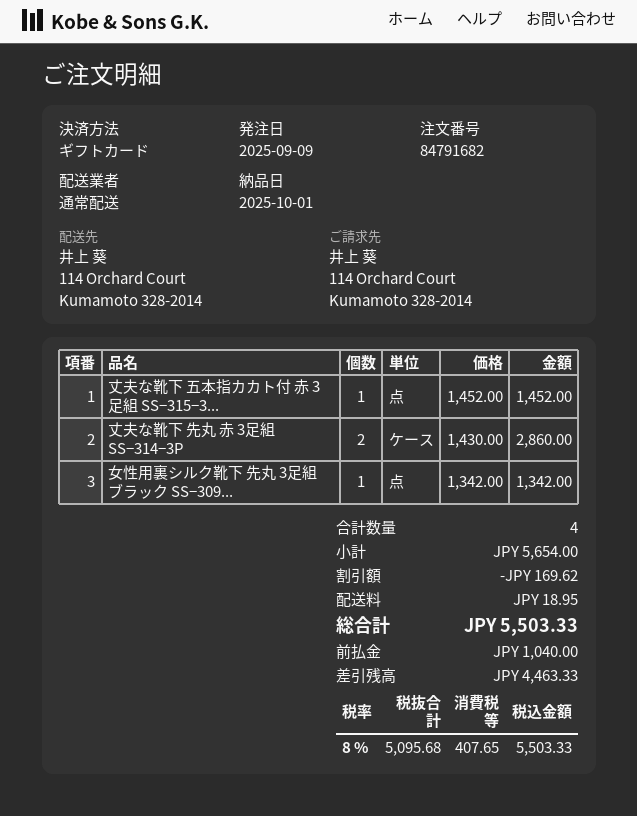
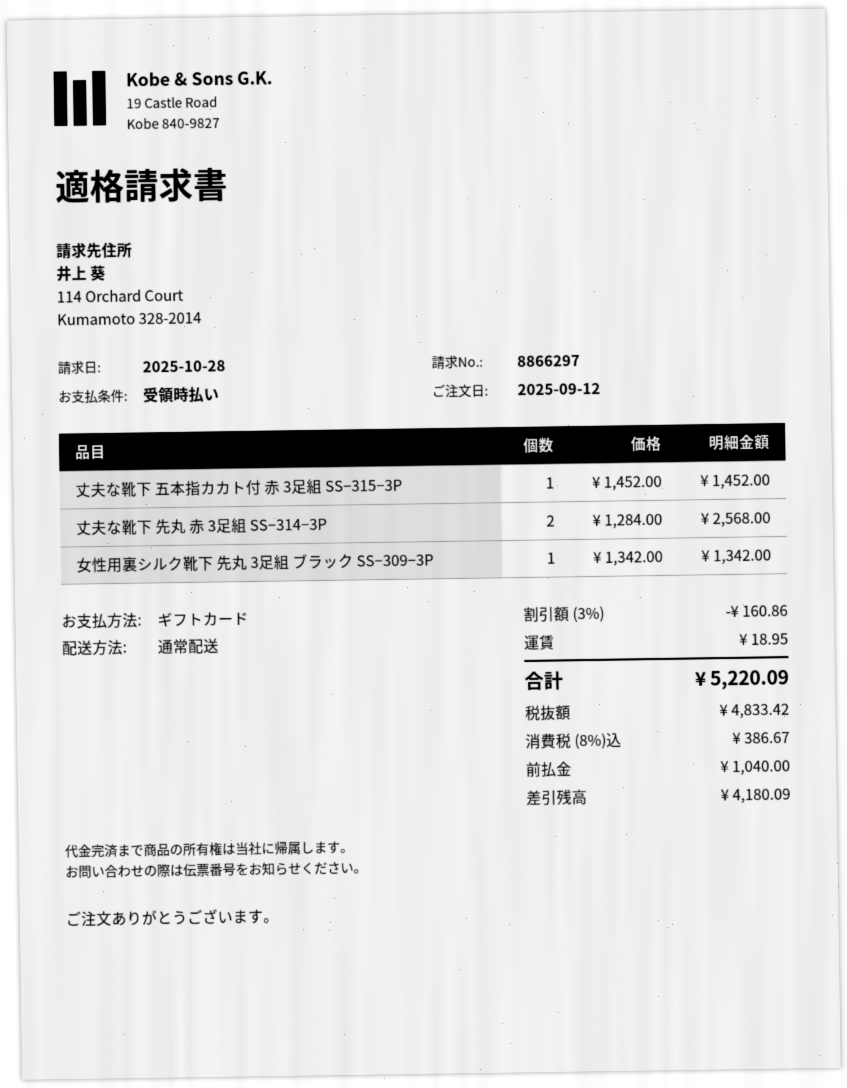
order date: 2025-09-09 -> 2025-09-12
丈夫な靴下 先丸 赤 3足組 SS−314−3P: 2 x 1430.00 = 2860.00 -> 2 x 1284.00 = 2568.00
discount: 169.62 -> 160.86
net: 5095.68 -> 4833.42
tax: 8% = 407.65 -> 8% = 386.67
total: 5503.33 -> 5220.09
balance: 4463.33 -> 4180.09

